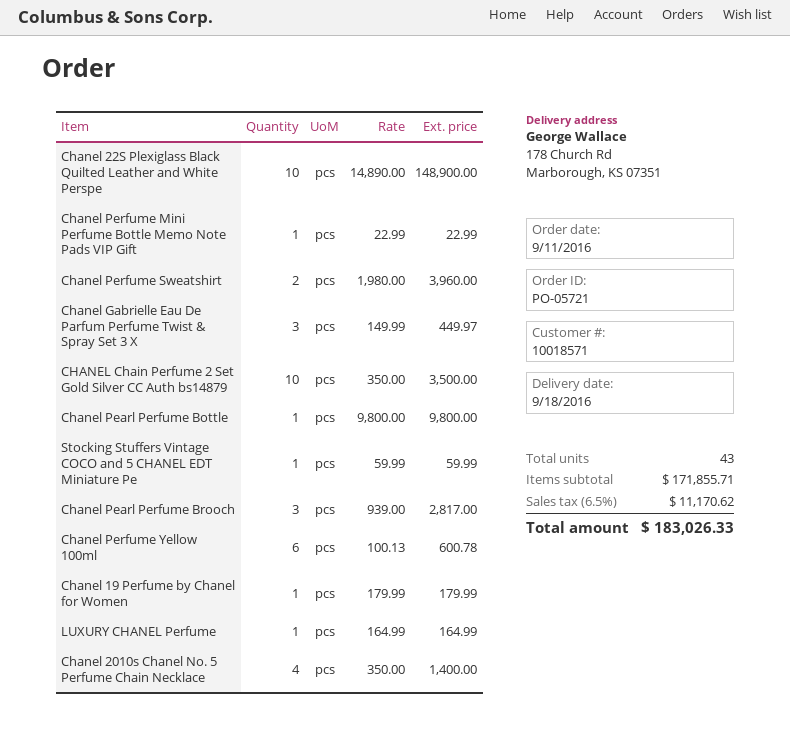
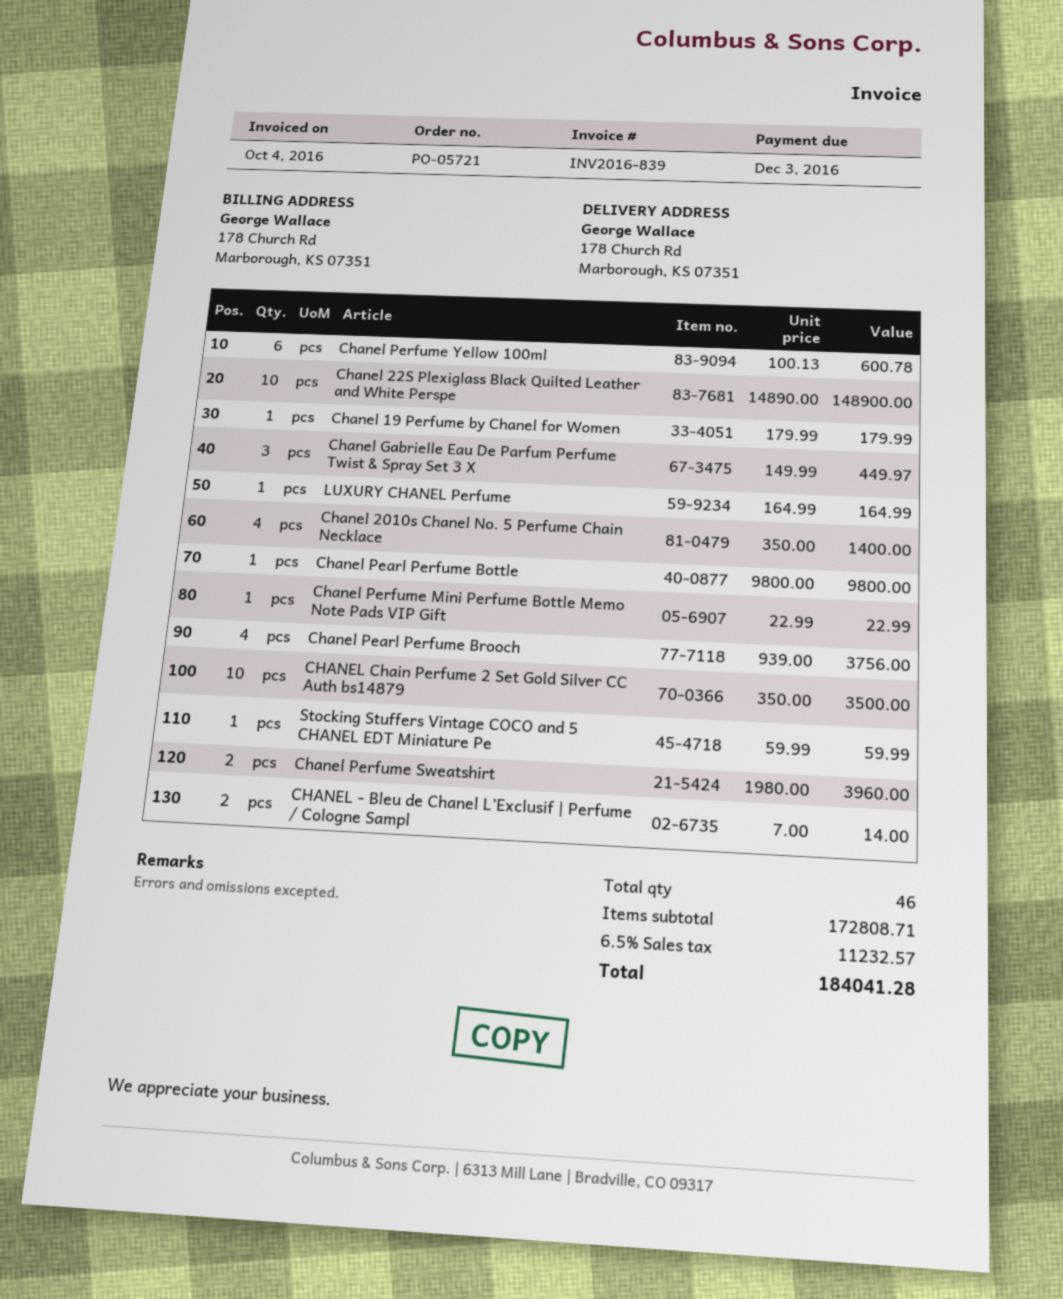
Chanel Pearl Perfume Brooch: 3 x 939.00 = 2817.00 -> 4 x 939.00 = 3756.00
CHANEL - Bleu de Chanel L’Exclusif | Perfume / Cologne Sampl: none -> 2 x 7.00 = 14.00
total quantity: 43 -> 46
subtotal: 171855.71 -> 172808.71
tax: 6.5% = 11170.62 -> 6.5% = 11232.57
total: 183026.33 -> 184041.28

